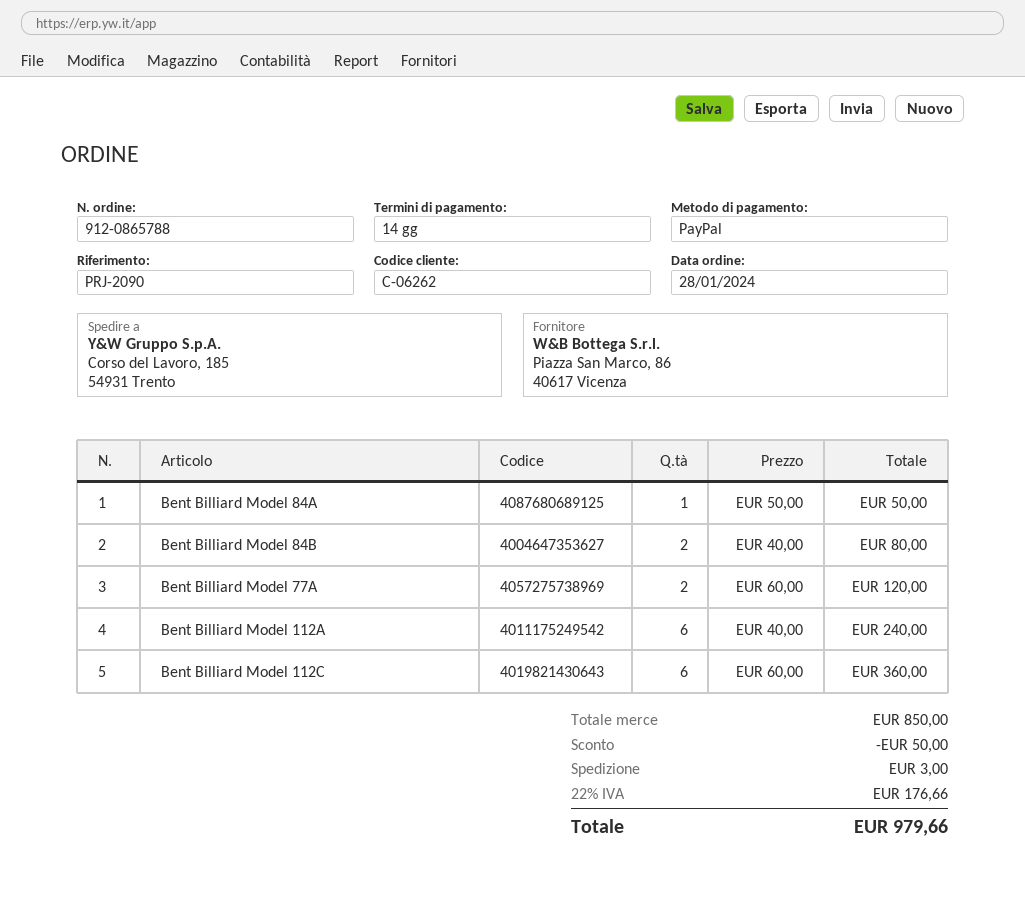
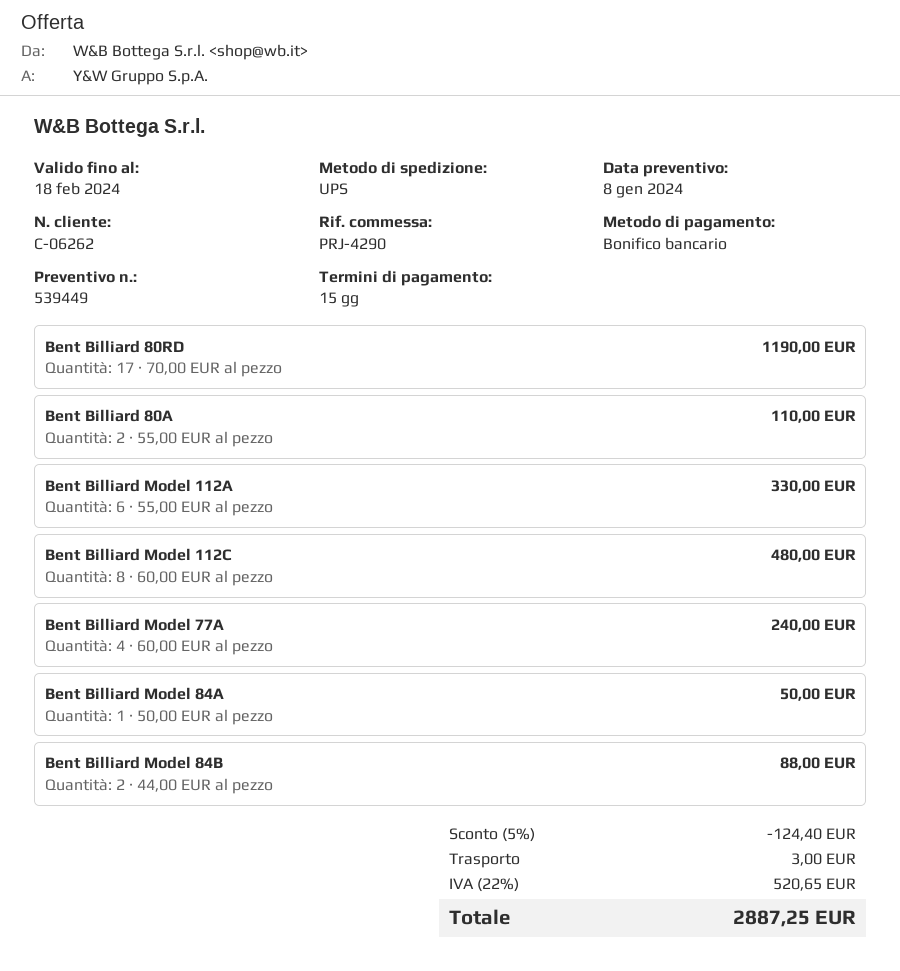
payment terms: 14 days -> 15 days
reference: PRJ-2090 -> PRJ-4290
payment method: PayPal -> bank transfer
Bent Billiard Model 84B: 2 x 40.00 = 80.00 -> 2 x 44.00 = 88.00
Bent Billiard Model 77A: 2 x 60.00 = 120.00 -> 4 x 60.00 = 240.00
Bent Billiard Model 112A: 6 x 40.00 = 240.00 -> 6 x 55.00 = 330.00
Bent Billiard Model 112C: 6 x 60.00 = 360.00 -> 8 x 60.00 = 480.00
Bent Billiard 80RD: none -> 17 x 70.00 = 1190.00
Bent Billiard 80Α: none -> 2 x 55.00 = 110.00
discount: 50.00 -> 124.40
tax: 22% = 176.66 -> 22% = 520.65
total: 979.66 -> 2887.25

